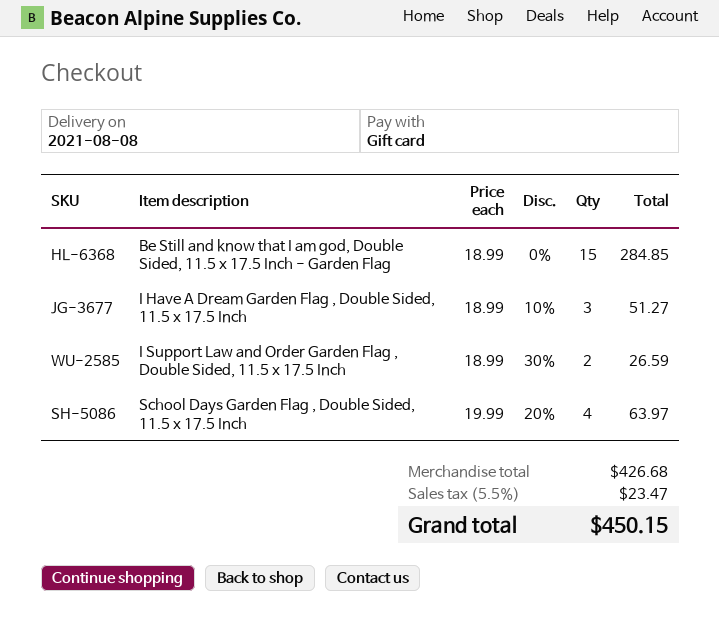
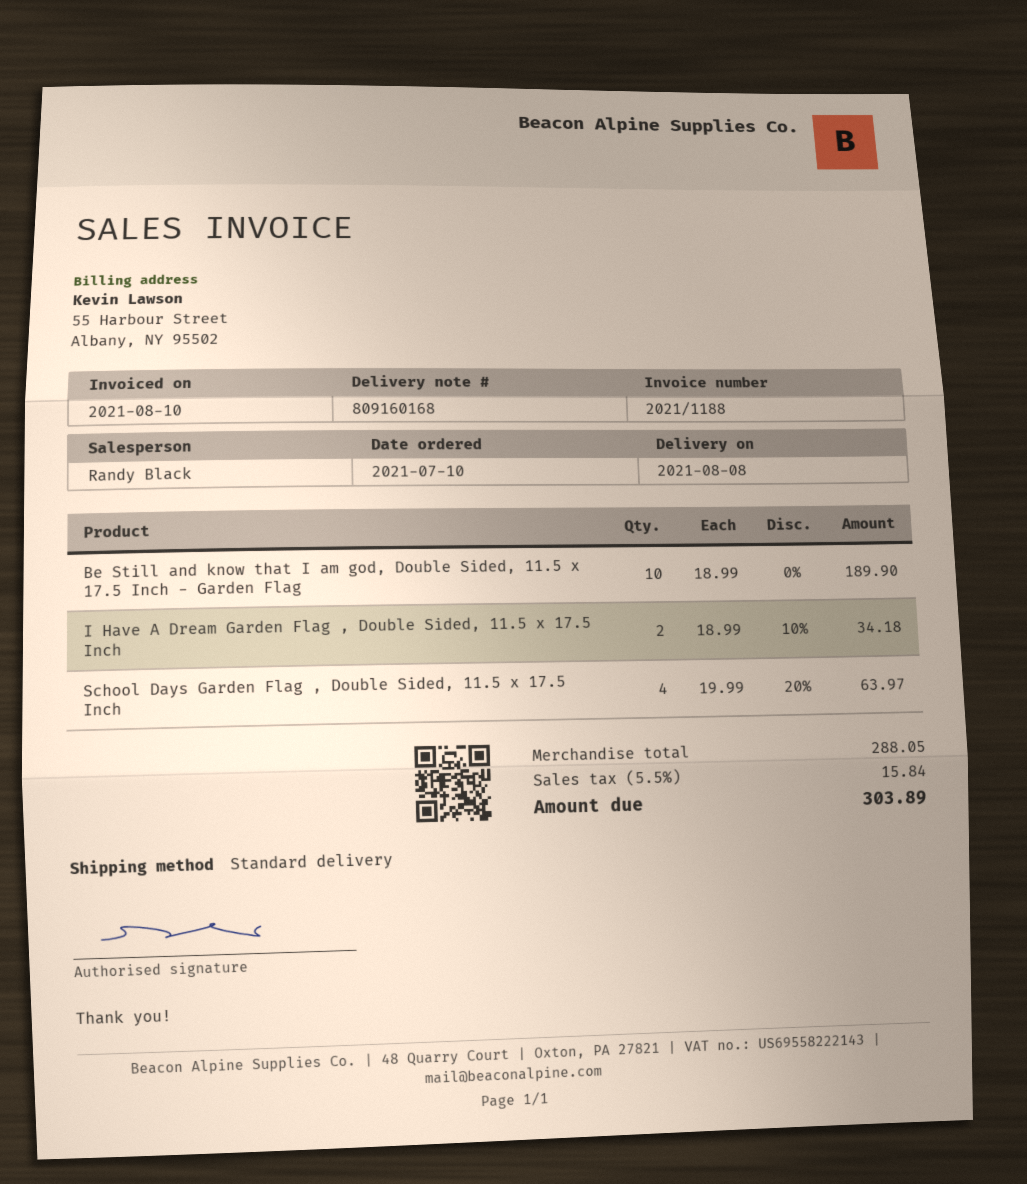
Be Still and know that I am god, Double Sided, 11.5 x 17.5 Inch - Garden Flag: 15 x 18.99 = 284.85 -> 10 x 18.99 = 189.90
I Have A Dream Garden Flag , Double Sided, 11.5 x 17.5 Inch: 3 x 18.99 - 10% = 51.27 -> 2 x 18.99 - 10% = 34.18
I Support Law and Order Garden Flag , Double Sided, 11.5 x 17.5 Inch: 2 x 18.99 - 30% = 26.59 -> none
subtotal: 426.68 -> 288.05
tax: 5.5% = 23.47 -> 5.5% = 15.84
total: 450.15 -> 303.89

